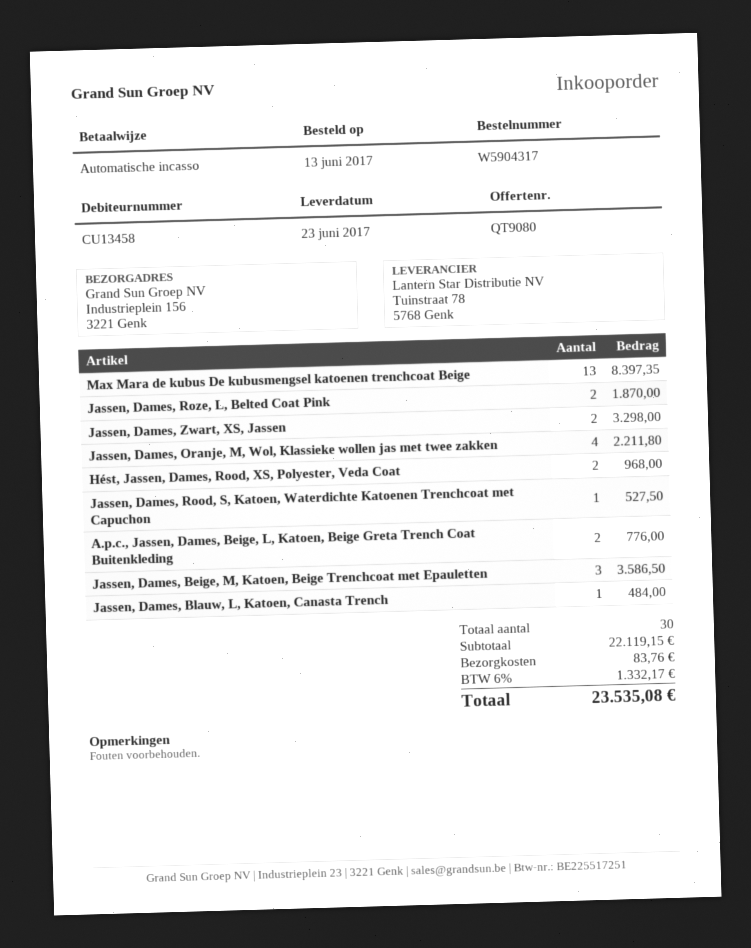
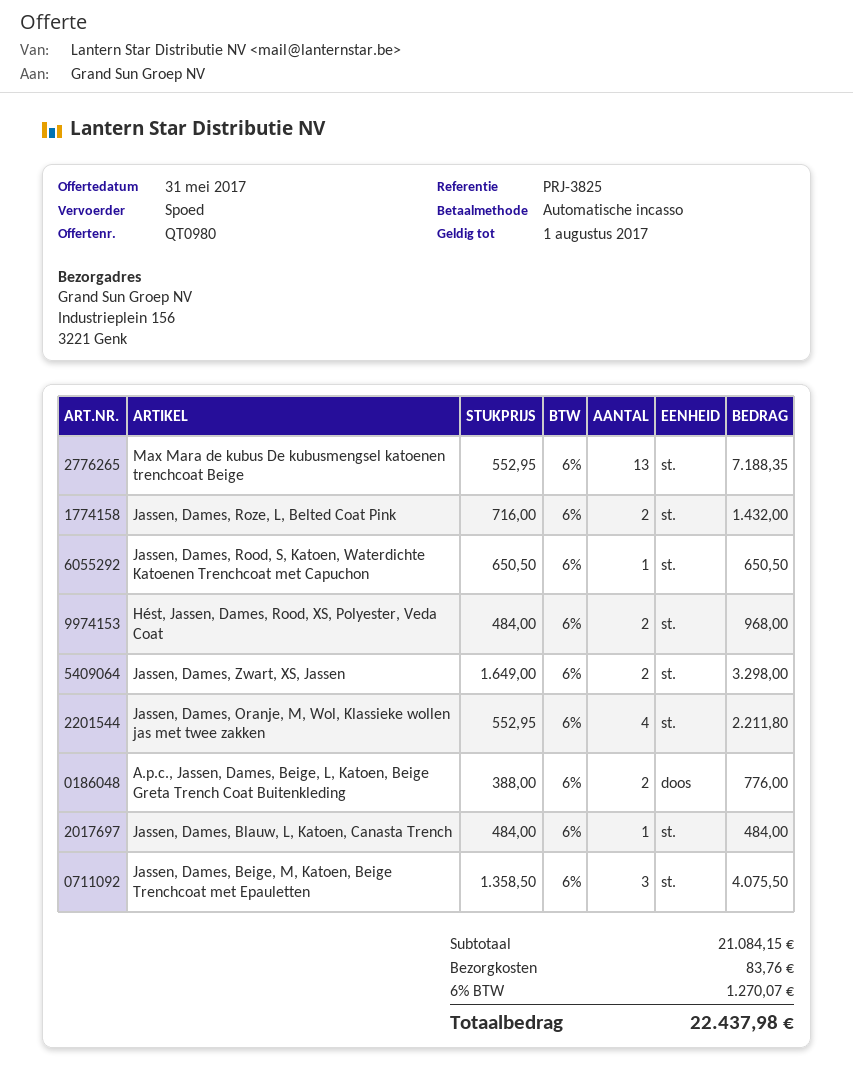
quote number: QT9080 -> QT0980
Max Mara de kubus De kubusmengsel katoenen trenchcoat Beige: 13 for 8397.35 -> 13 for 7188.35
Jassen, Dames, Roze, L, Belted Coat Pink: 2 for 1870.00 -> 2 for 1432.00
Jassen, Dames, Rood, S, Katoen, Waterdichte Katoenen Trenchcoat met Capuchon: 1 for 527.50 -> 1 for 650.50
Jassen, Dames, Beige, M, Katoen, Beige Trenchcoat met Epauletten: 3 for 3586.50 -> 3 for 4075.50
subtotal: 22119.15 -> 21084.15
tax: 6% = 1332.17 -> 6% = 1270.07
total: 23535.08 -> 22437.98

